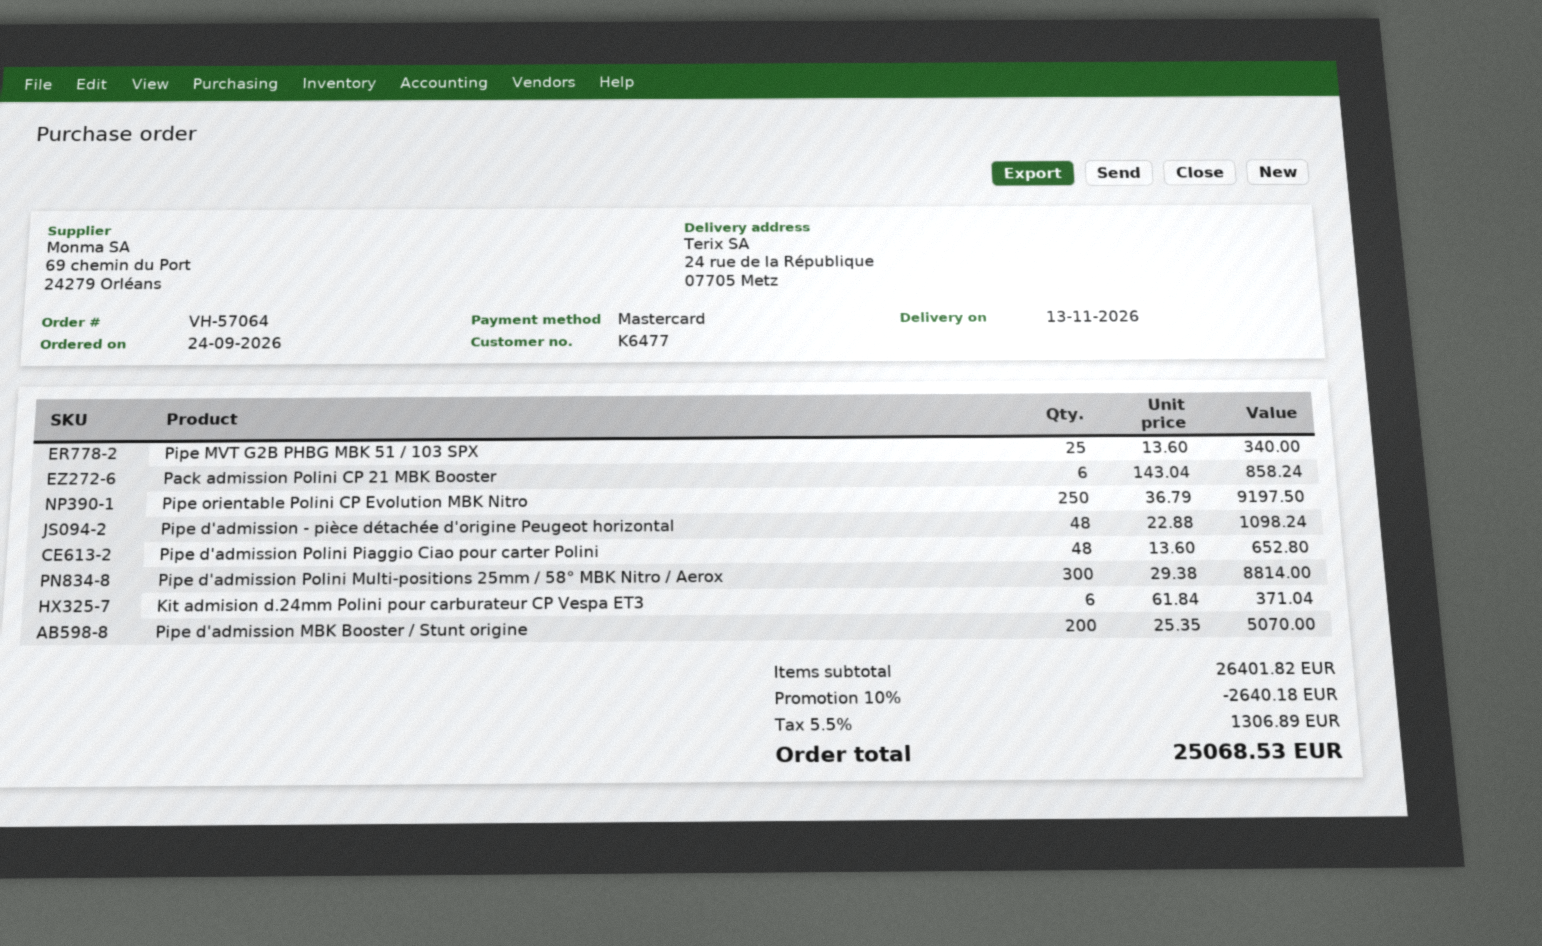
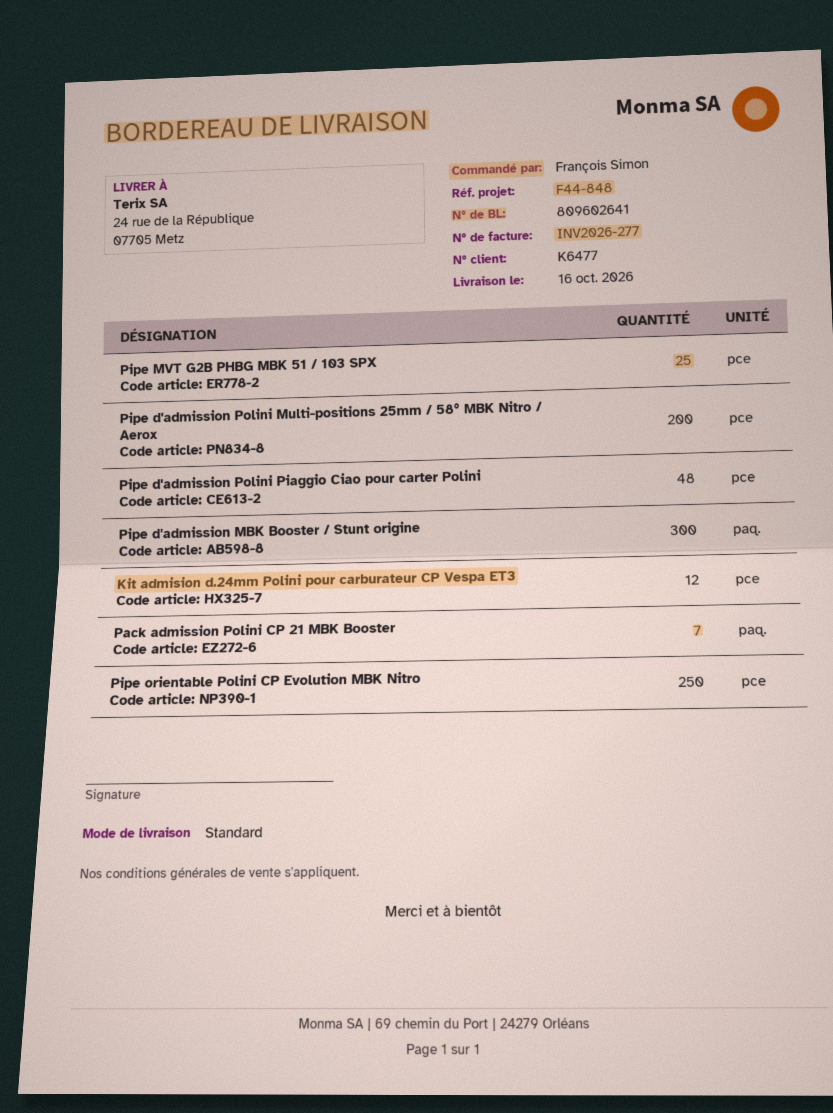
delivery date: 2026-11-13 -> 2026-10-16
Pack admission Polini CP 21 MBK Booster: 6 -> 7
Pipe d'admission - pièce détachée d'origine Peugeot horizontal: 48 -> none
Pipe d'admission Polini Multi-positions 25mm / 58° MBK Nitro / Aerox: 300 -> 200
Kit admision d.24mm Polini pour carburateur CP Vespa ET3: 6 -> 12
Pipe d'admission MBK Booster / Stunt origine: 200 -> 300

